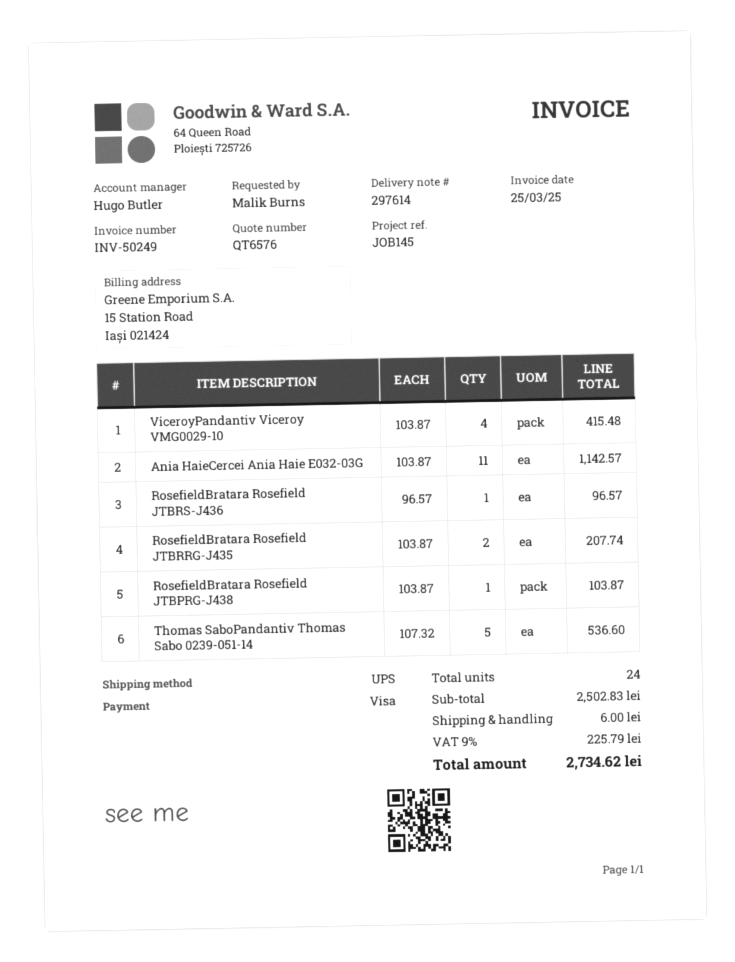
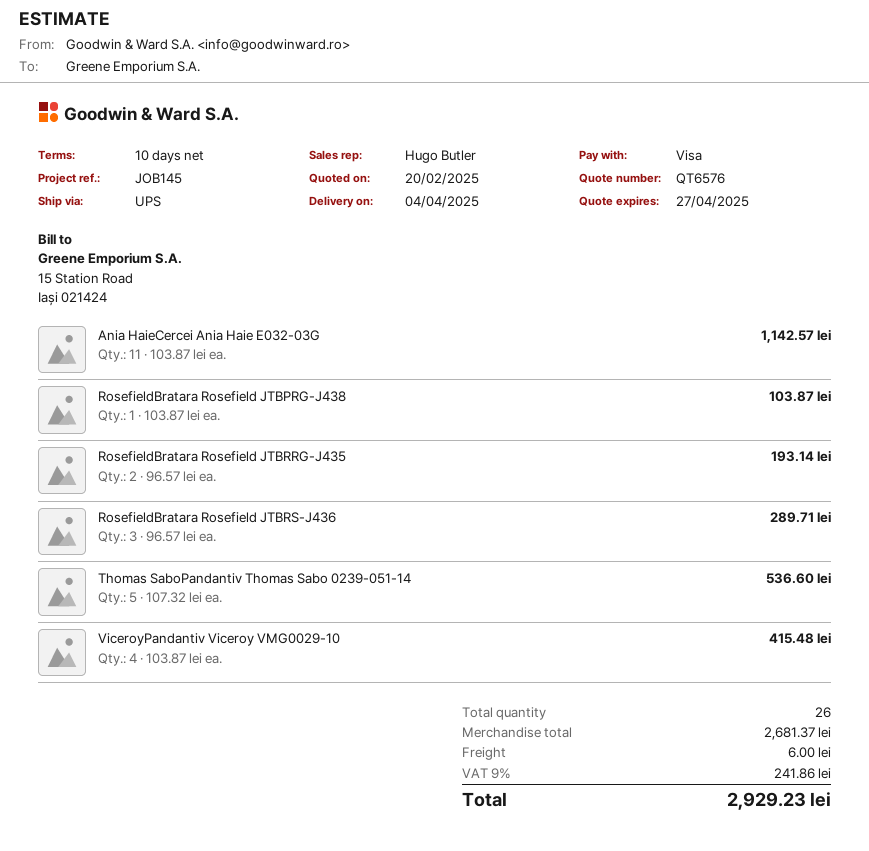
RosefieldBratara Rosefield JTBRS-J436: 1 x 96.57 = 96.57 -> 3 x 96.57 = 289.71
RosefieldBratara Rosefield JTBRRG-J435: 2 x 103.87 = 207.74 -> 2 x 96.57 = 193.14
total quantity: 24 -> 26
subtotal: 2502.83 -> 2681.37
tax: 9% = 225.79 -> 9% = 241.86
total: 2734.62 -> 2929.23

